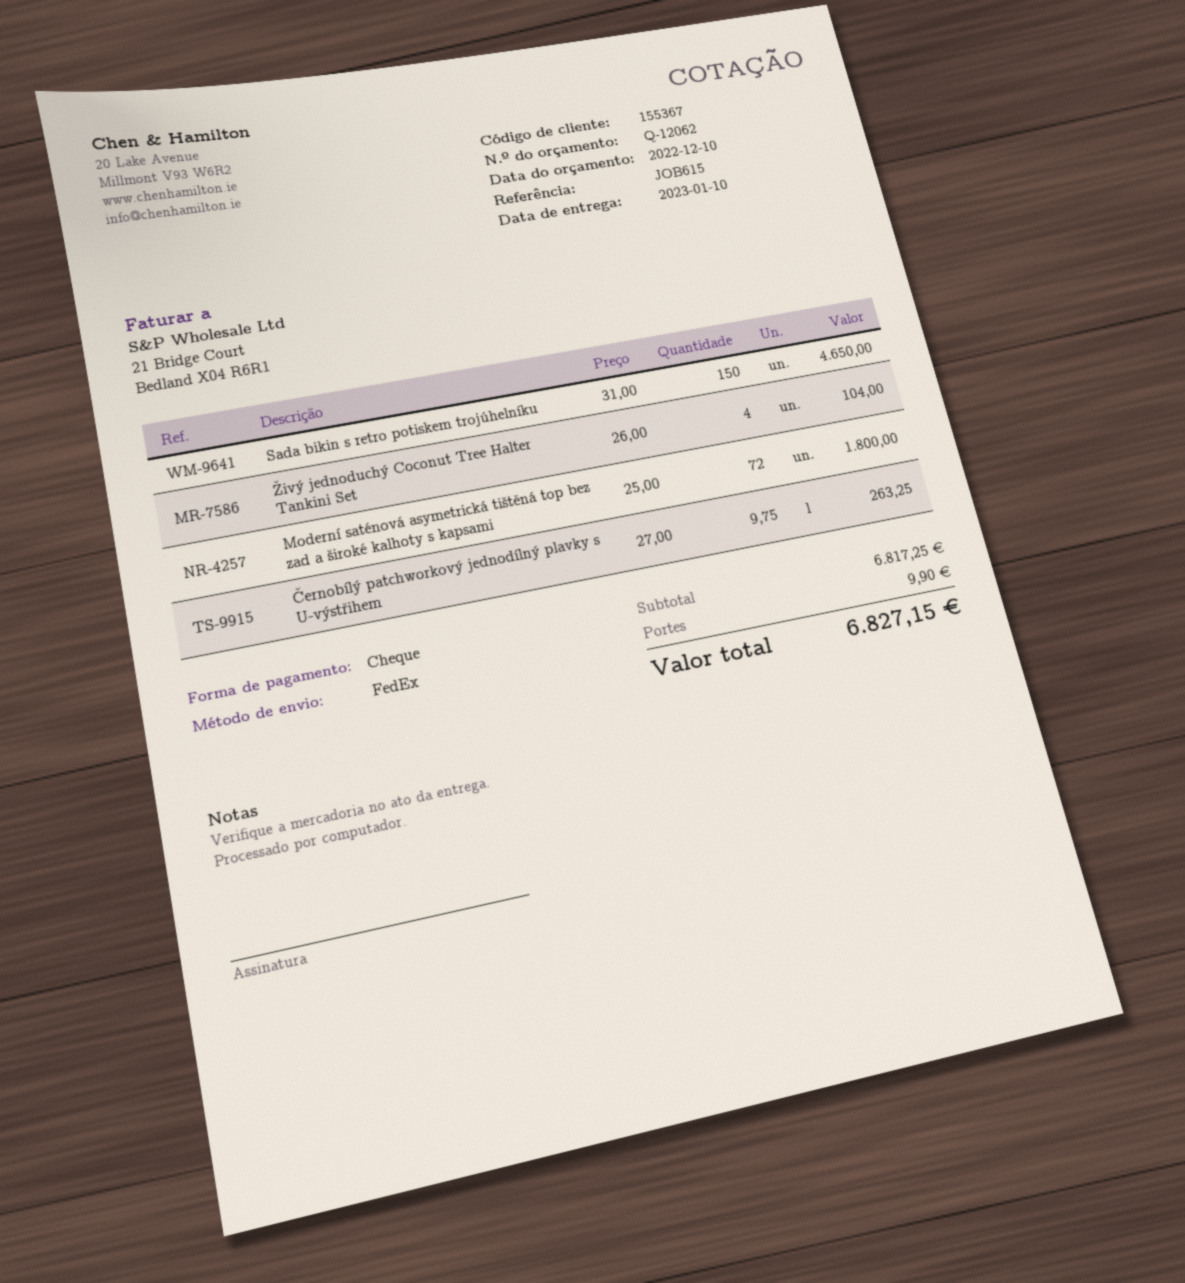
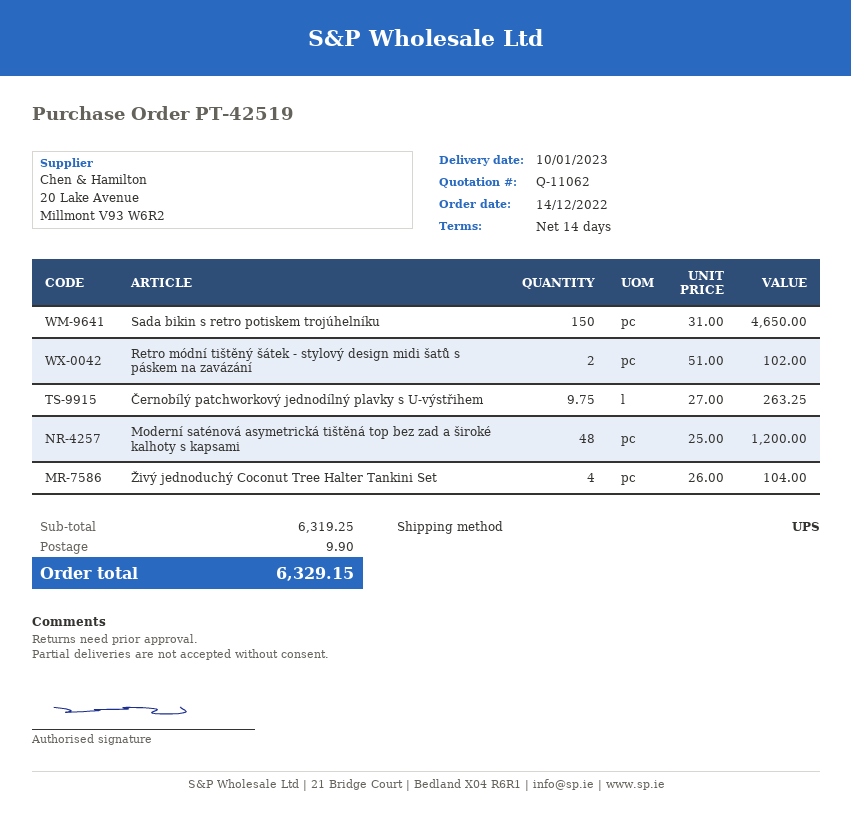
quote number: Q-12062 -> Q-11062
shipping method: FedEx -> UPS
Moderní saténová asymetrická tištěná top bez zad a široké kalhoty s kapsami: 72 x 25.00 = 1800.00 -> 48 x 25.00 = 1200.00
Retro módní tištěný šátek - stylový design midi šatů s páskem na zavázání: none -> 2 x 51.00 = 102.00
subtotal: 6817.25 -> 6319.25
total: 6827.15 -> 6329.15

